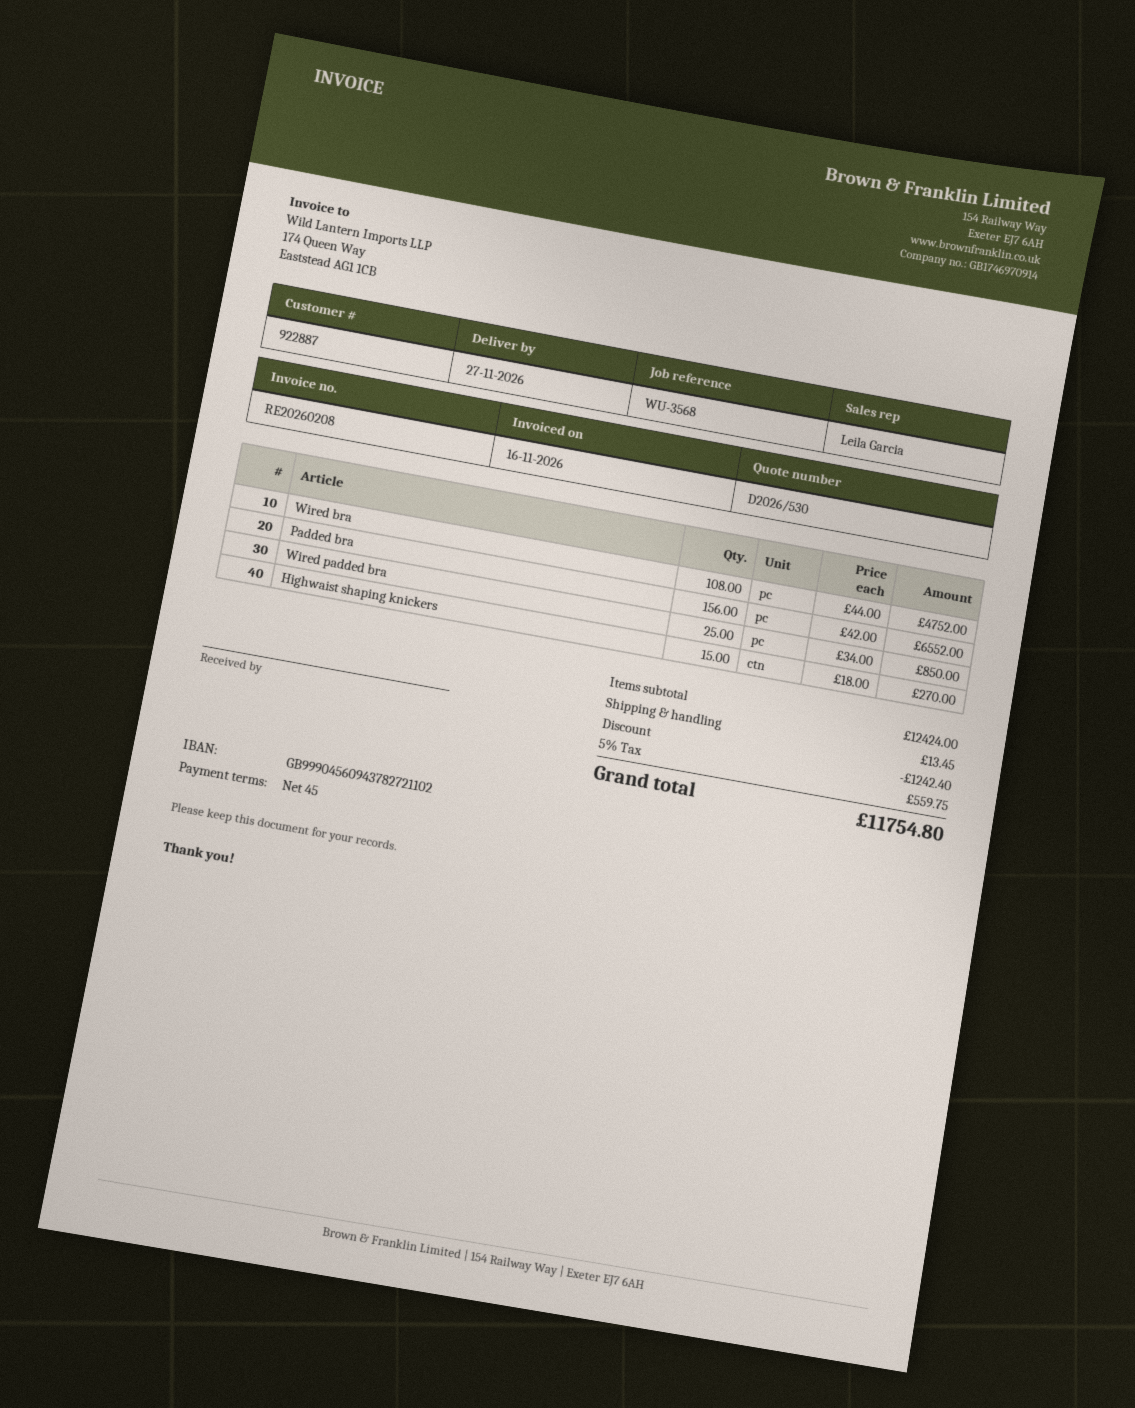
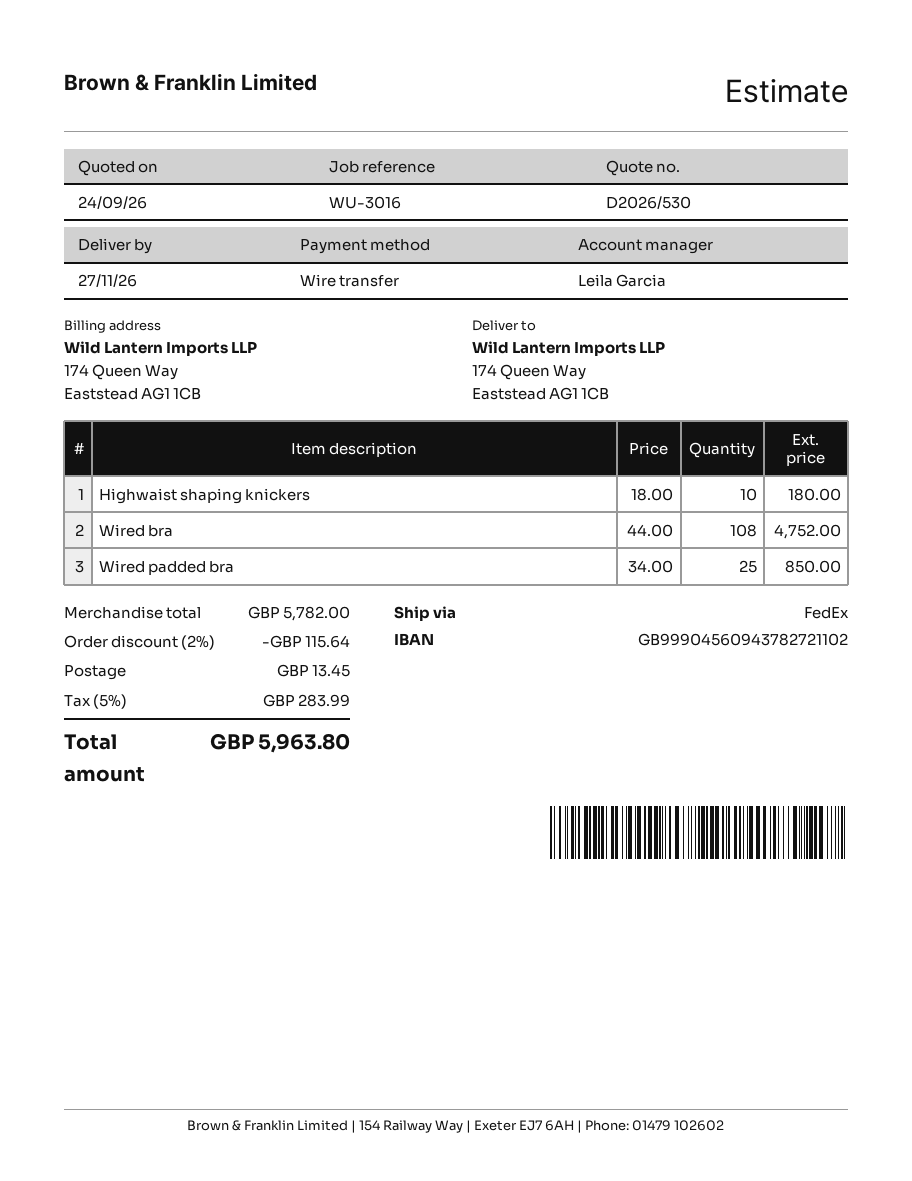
reference: WU-3568 -> WU-3016
Padded bra: 156 x 42.00 = 6552.00 -> none
Highwaist shaping knickers: 15 x 18.00 = 270.00 -> 10 x 18.00 = 180.00
subtotal: 12424.00 -> 5782.00
discount: 1242.40 -> 115.64
tax: 5% = 559.75 -> 5% = 283.99
total: 11754.80 -> 5963.80

